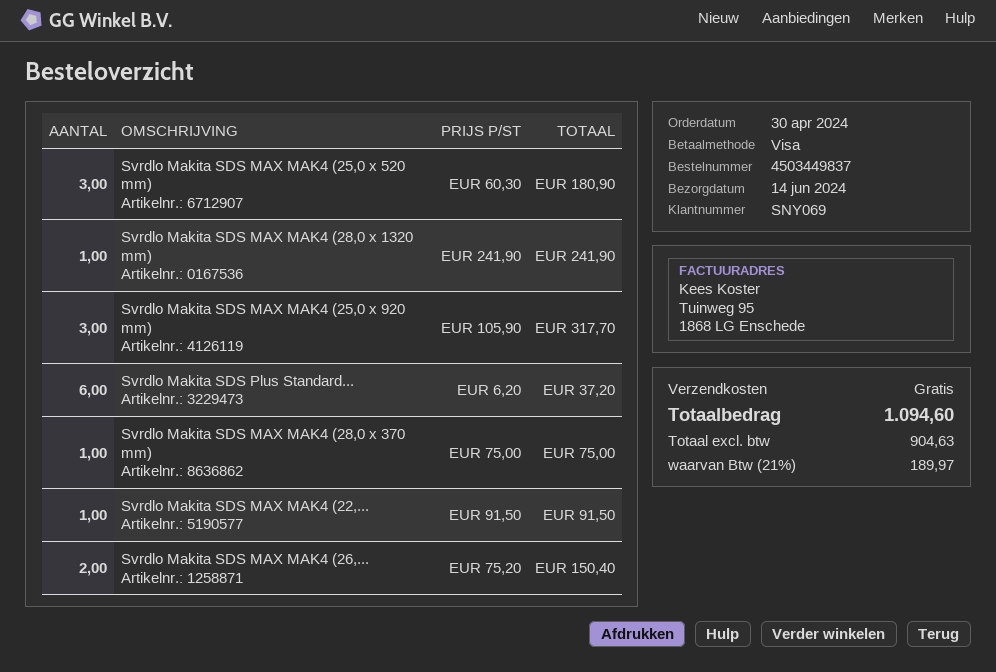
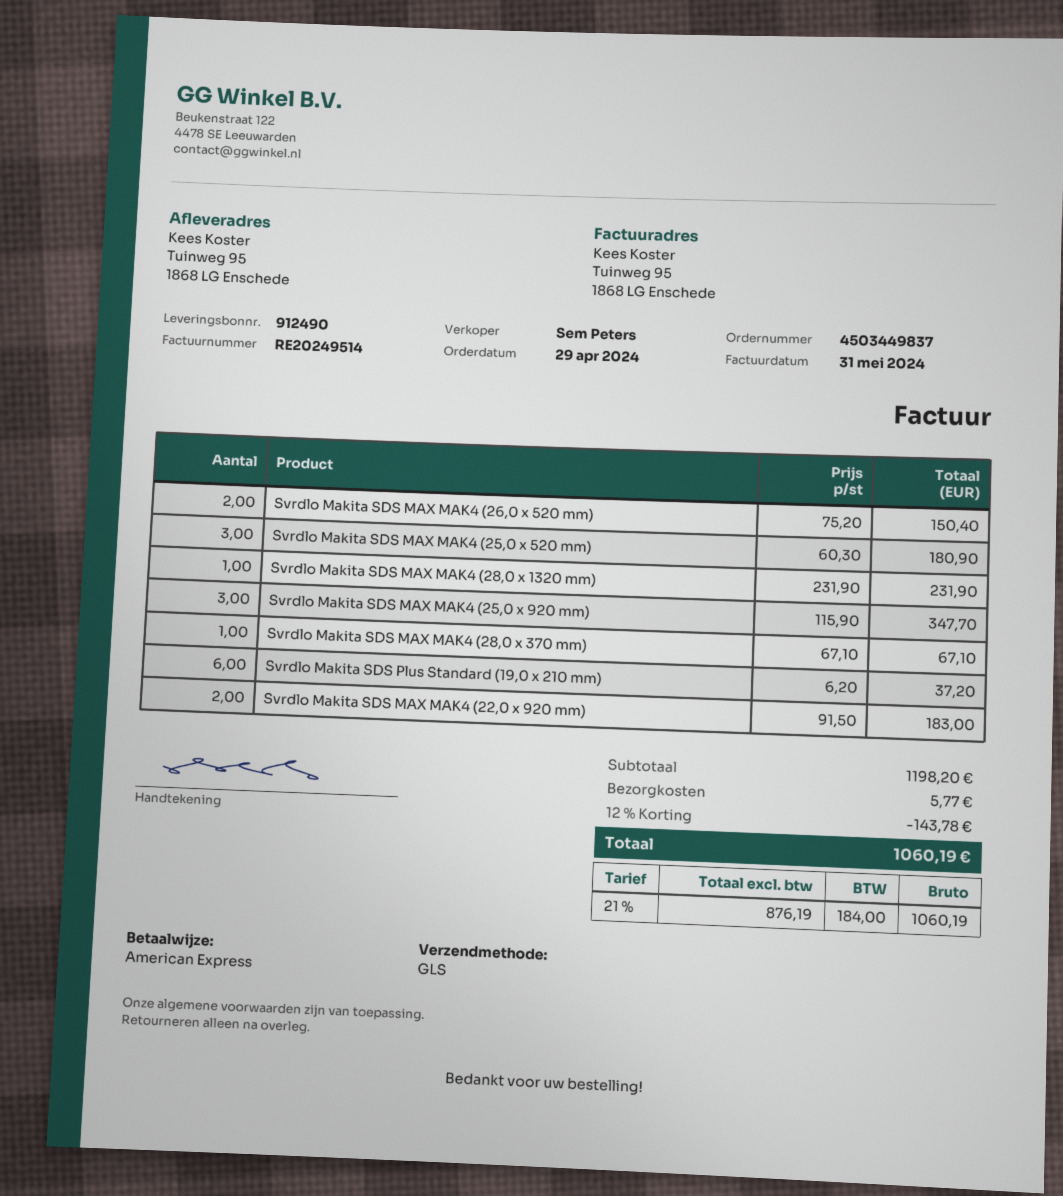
order date: 2024-04-30 -> 2024-04-29
payment method: Visa -> American Express
Svrdlo Makita SDS MAX MAK4 (28,0 x 1320 mm): 1 x 241.90 = 241.90 -> 1 x 231.90 = 231.90
Svrdlo Makita SDS MAX MAK4 (25,0 x 920 mm): 3 x 105.90 = 317.70 -> 3 x 115.90 = 347.70
Svrdlo Makita SDS MAX MAK4 (28,0 x 370 mm): 1 x 75.00 = 75.00 -> 1 x 67.10 = 67.10
Svrdlo Makita SDS MAX MAK4 (22,...: 1 x 91.50 = 91.50 -> 2 x 91.50 = 183.00
discount: none -> 12% = 143.78
shipping: 0.00 -> 5.77
net: 904.63 -> 876.19
tax: 21% = 189.97 -> 21% = 184.00
total: 1094.60 -> 1060.19

